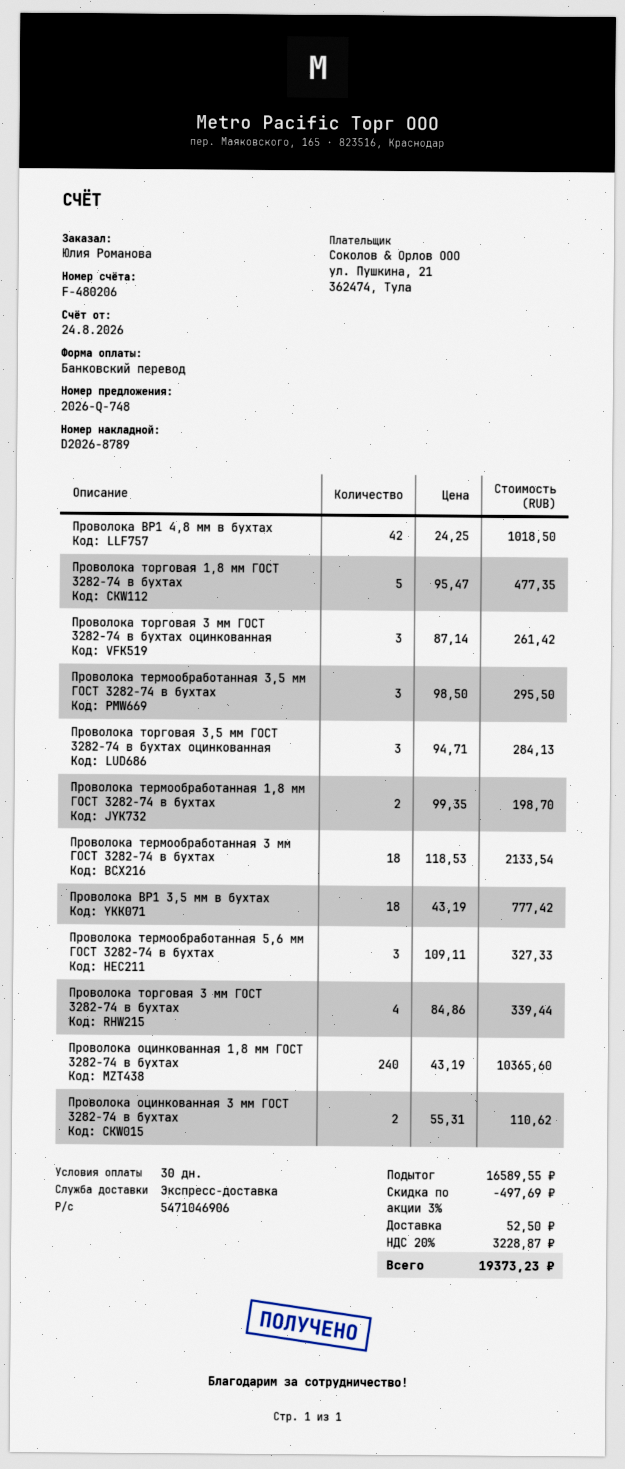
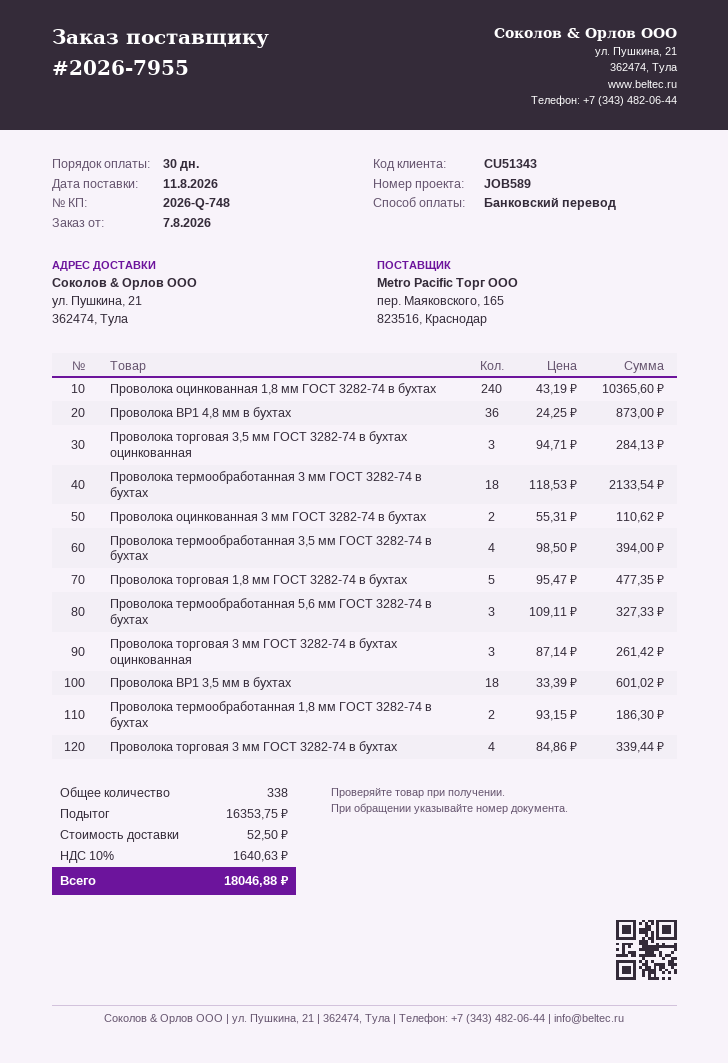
Проволока ВР1 4,8 мм в бухтах: 42 x 24.25 = 1018.50 -> 36 x 24.25 = 873.00
Проволока термообработанная 3,5 мм ГОСТ 3282-74 в бухтах: 3 x 98.50 = 295.50 -> 4 x 98.50 = 394.00
Проволока термообработанная 1,8 мм ГОСТ 3282-74 в бухтах: 2 x 99.35 = 198.70 -> 2 x 93.15 = 186.30
Проволока ВР1 3,5 мм в бухтах: 18 x 43.19 = 777.42 -> 18 x 33.39 = 601.02
subtotal: 16589.55 -> 16353.75
discount: 3% = 497.69 -> none
tax: 20% = 3228.87 -> 10% = 1640.63
total: 19373.23 -> 18046.88

